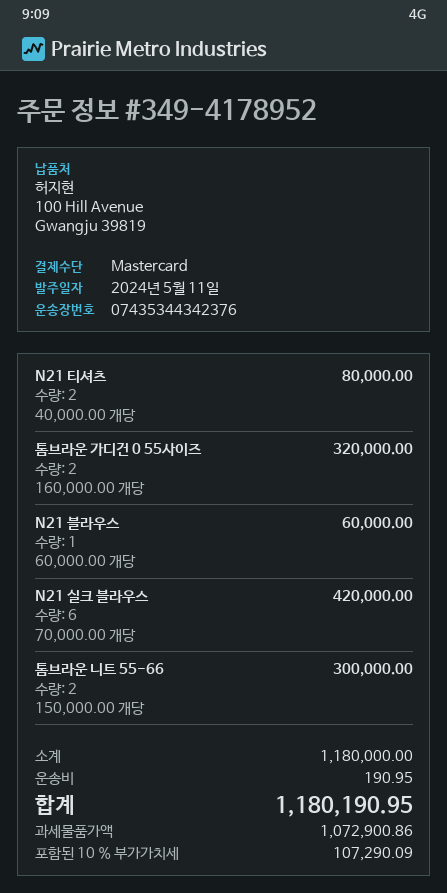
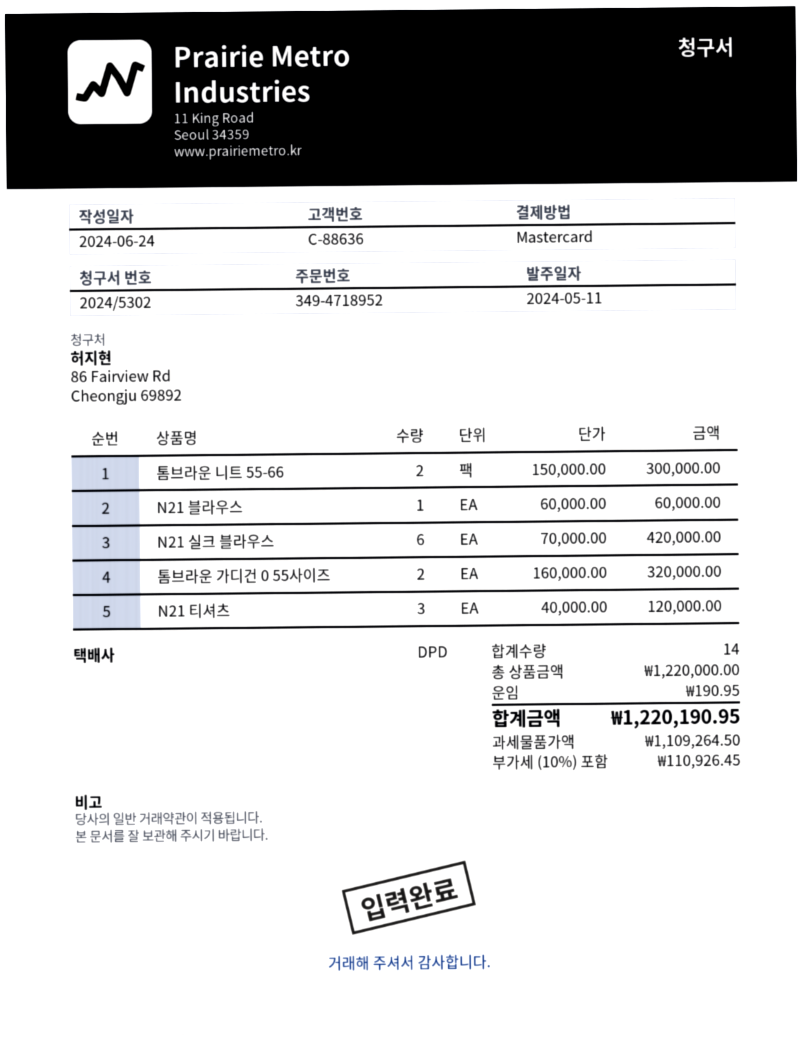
order number: 349-4178952 -> 349-4718952
N21 티셔츠: 2 x 40000.00 = 80000.00 -> 3 x 40000.00 = 120000.00
subtotal: 1180000.00 -> 1220000.00
net: 1072900.86 -> 1109264.50
tax: 10% = 107290.09 -> 10% = 110926.45
total: 1180190.95 -> 1220190.95

